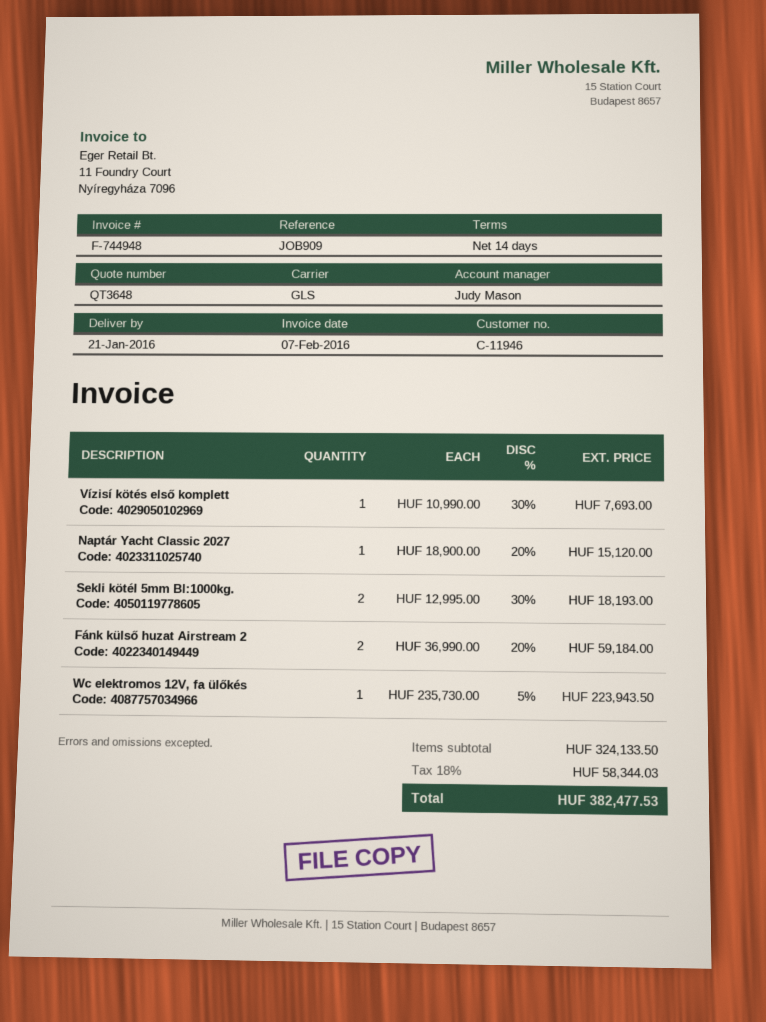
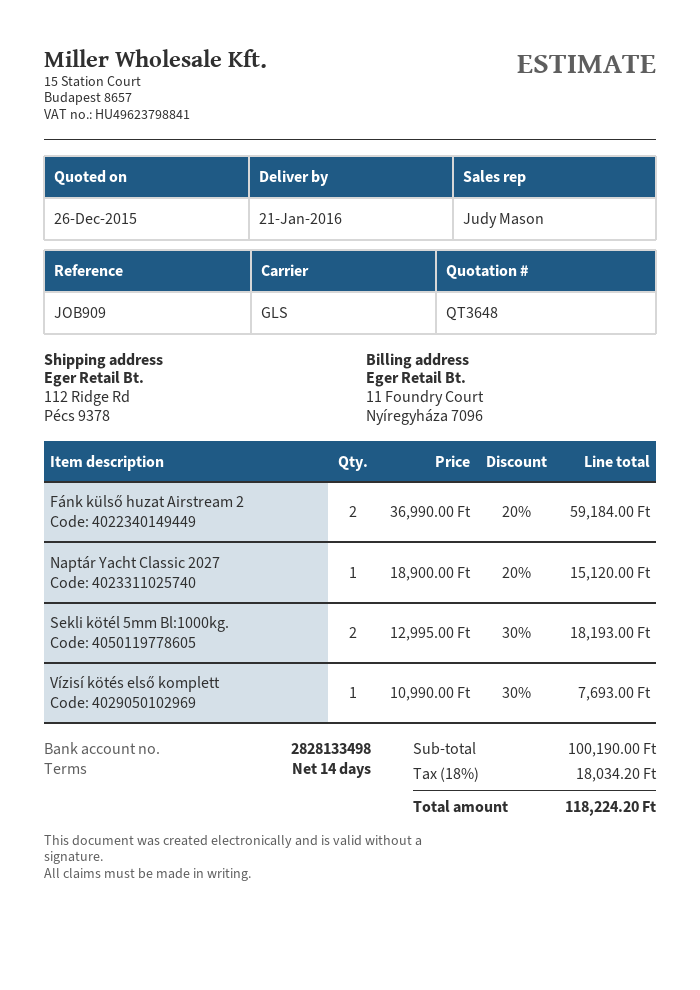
Wc elektromos 12V, fa ülőkés: 1 x 235730.00 - 5% = 223943.50 -> none
subtotal: 324133.50 -> 100190.00
tax: 18% = 58344.03 -> 18% = 18034.20
total: 382477.53 -> 118224.20

